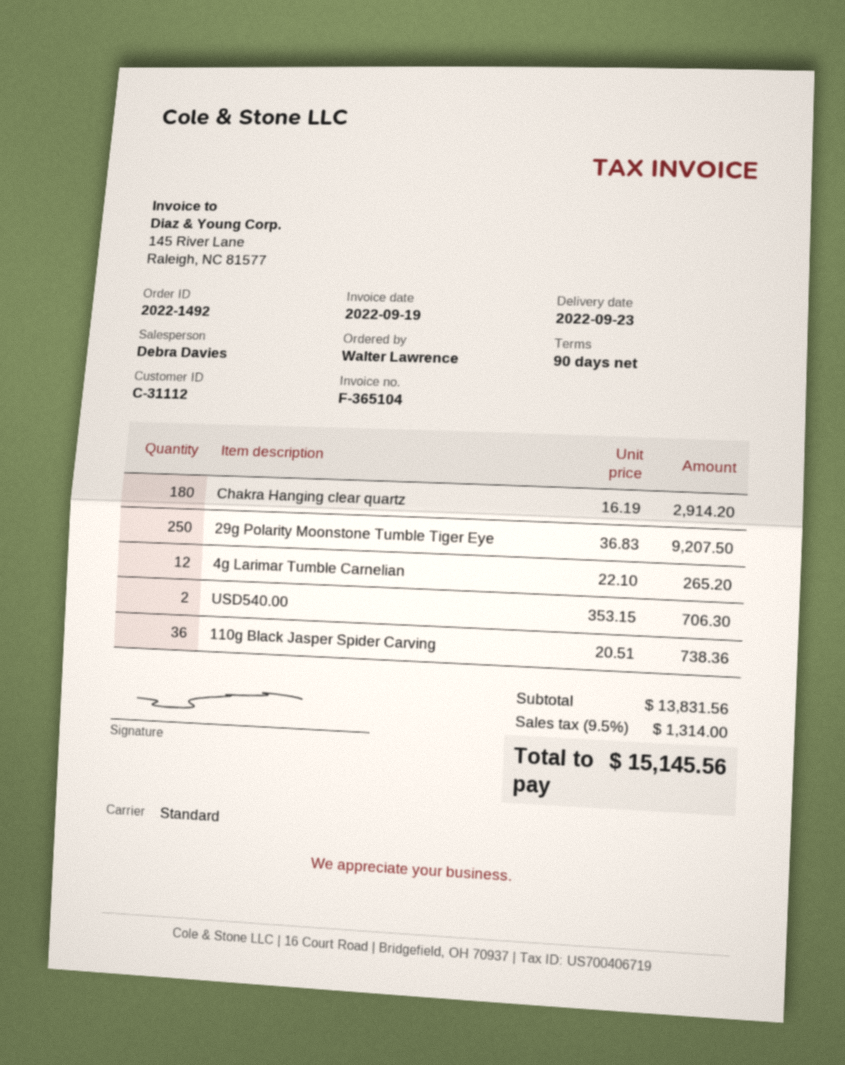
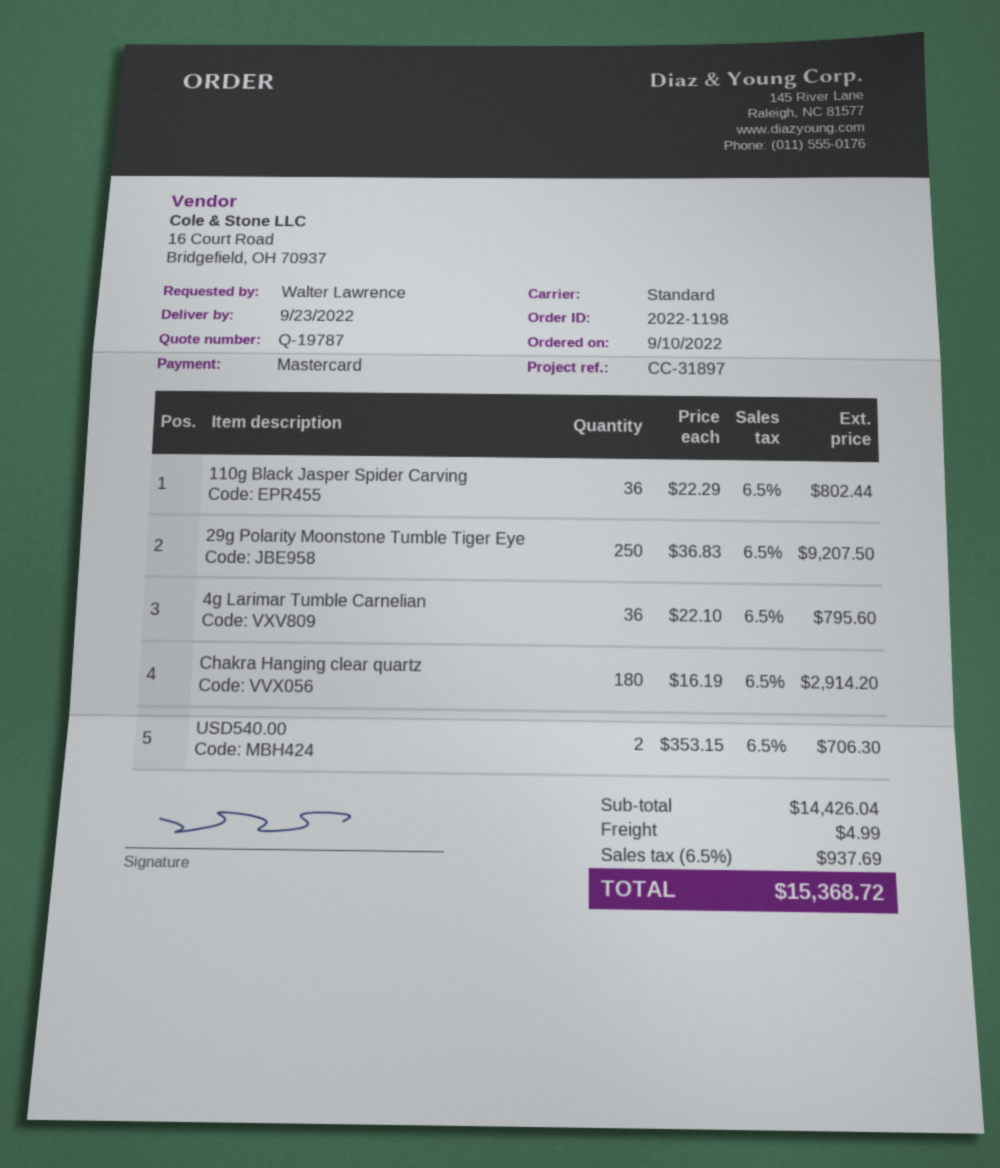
order number: 2022-1492 -> 2022-1198
4g Larimar Tumble Carnelian: 12 x 22.10 = 265.20 -> 36 x 22.10 = 795.60
110g Black Jasper Spider Carving: 36 x 20.51 = 738.36 -> 36 x 22.29 = 802.44
subtotal: 13831.56 -> 14426.04
shipping: none -> 4.99
tax: 9.5% = 1314.00 -> 6.5% = 937.69
total: 15145.56 -> 15368.72

